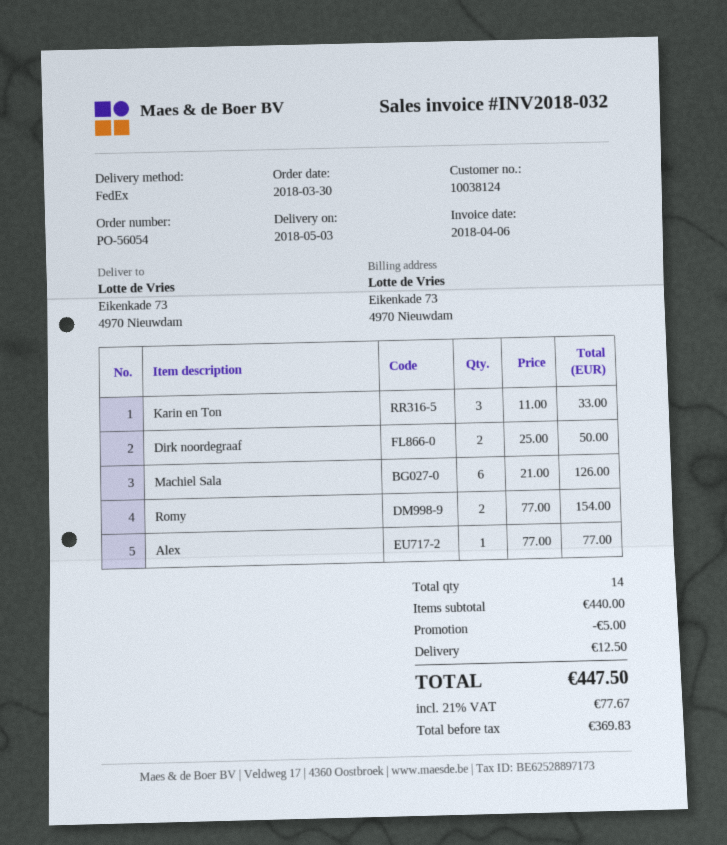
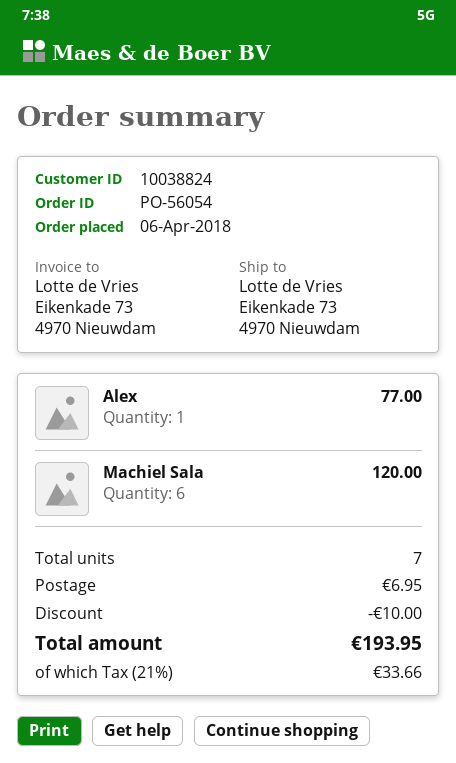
order date: 2018-03-30 -> 2018-04-06
customer number: 10038124 -> 10038824
Karin en Ton: 3 for 33.00 -> none
Dirk noordegraaf: 2 for 50.00 -> none
Machiel Sala: 6 for 126.00 -> 6 for 120.00
Romy: 2 for 154.00 -> none
total quantity: 14 -> 7
discount: 5.00 -> 10.00
shipping: 12.50 -> 6.95
tax: 21% = 77.67 -> 21% = 33.66
total: 447.50 -> 193.95

